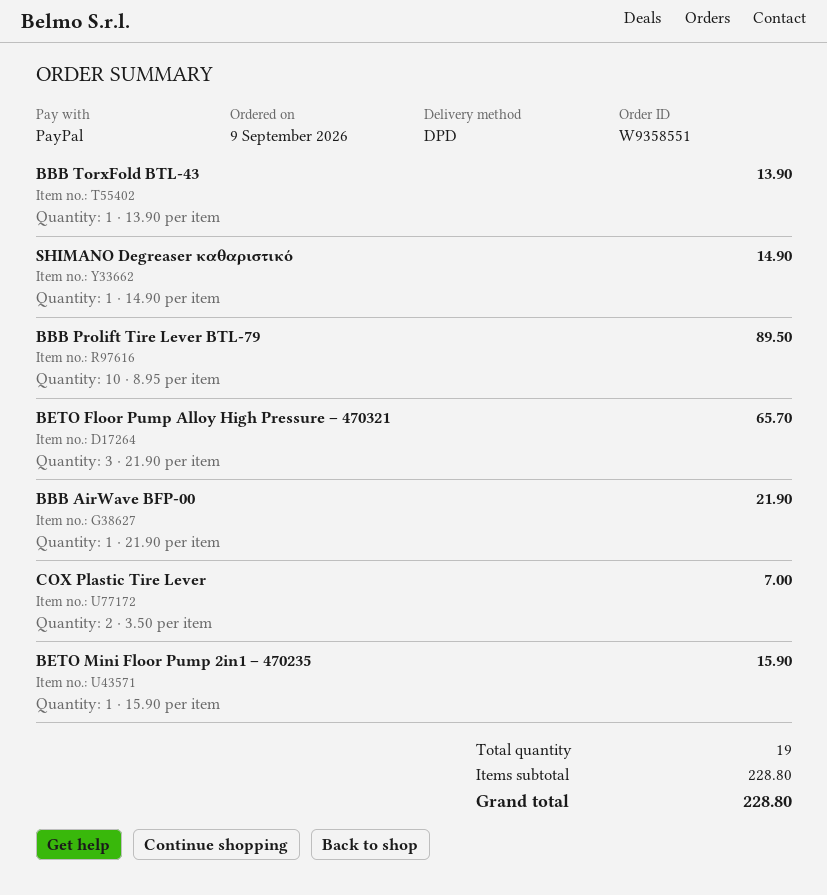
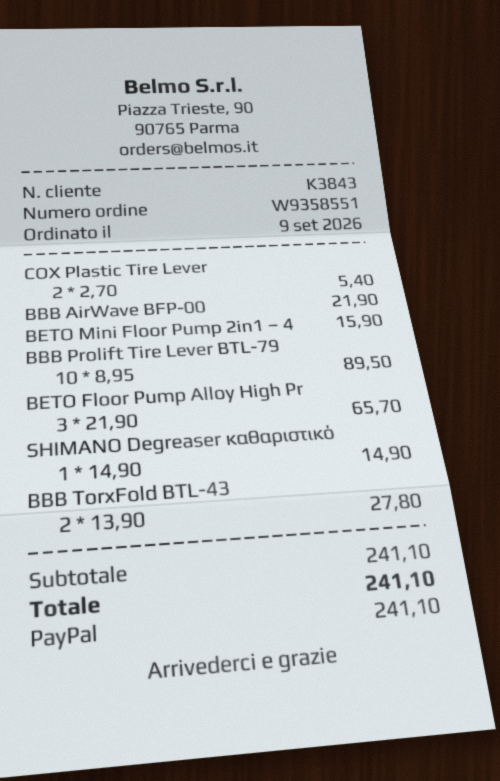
BBB TorxFold BTL-43: 1 x 13.90 = 13.90 -> 2 x 13.90 = 27.80
COX Plastic Tire Lever: 2 x 3.50 = 7.00 -> 2 x 2.70 = 5.40
subtotal: 228.80 -> 241.10
total: 228.80 -> 241.10

